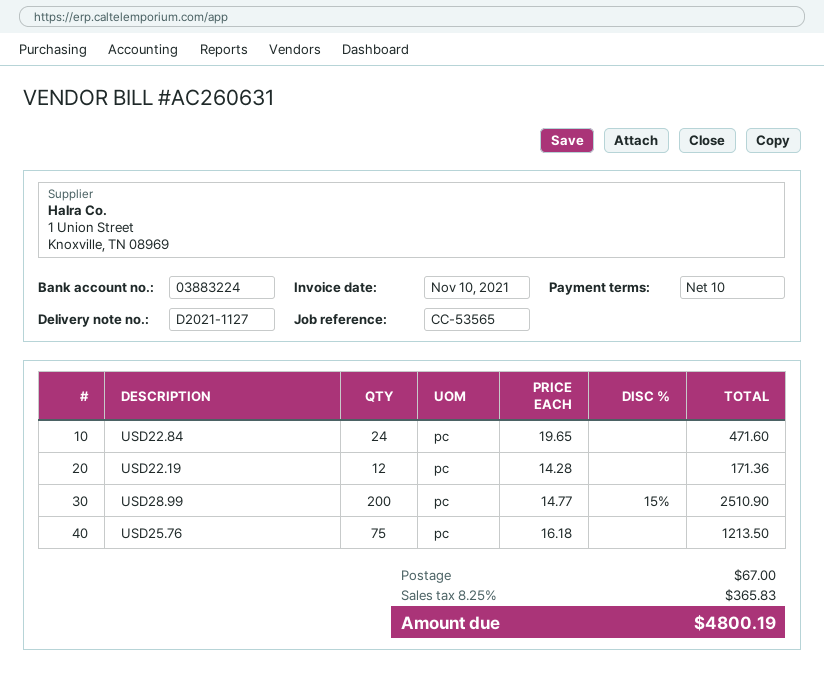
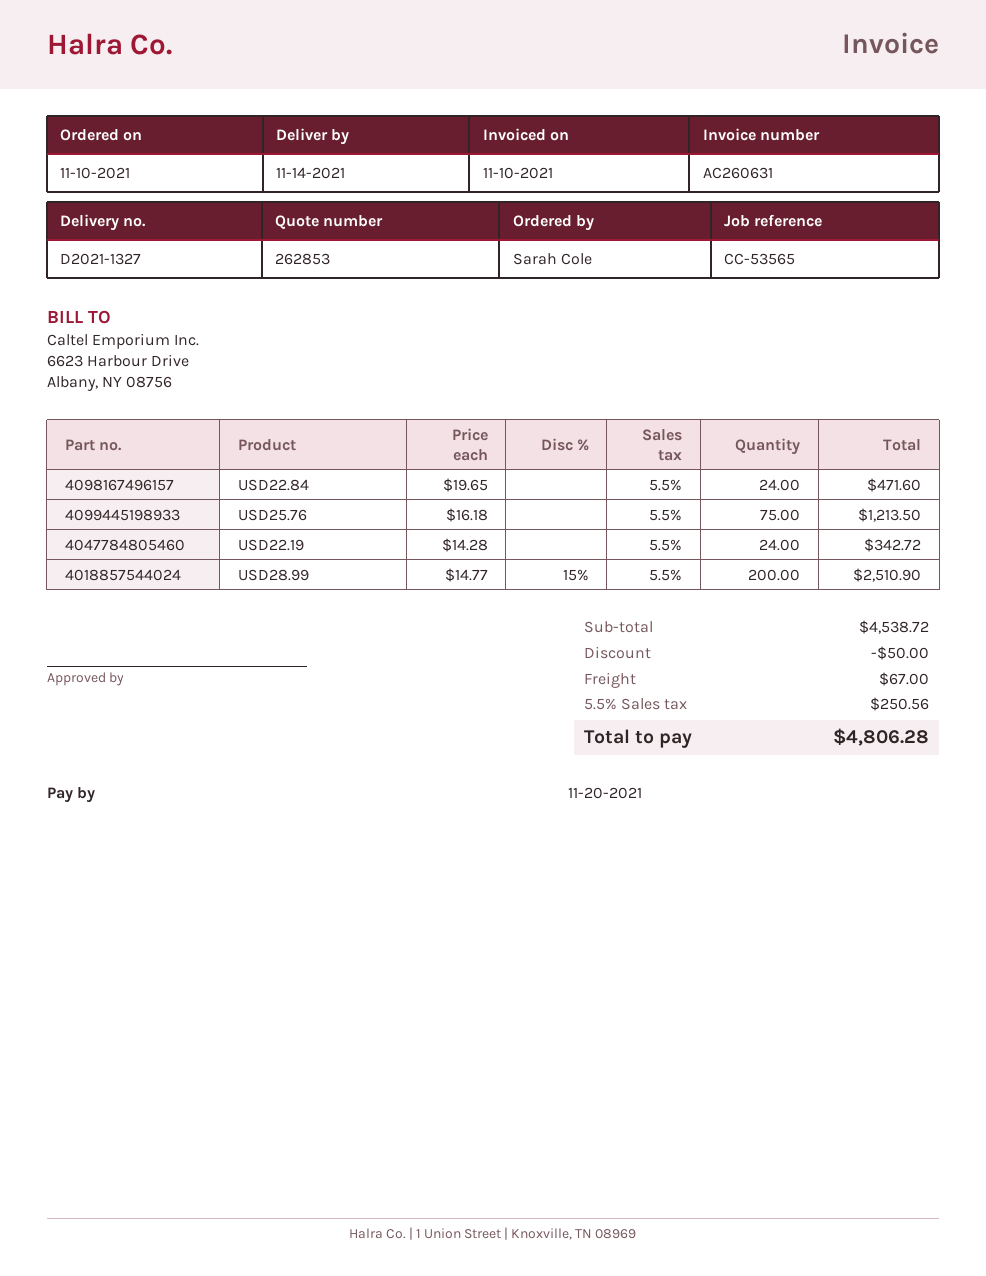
delivery note number: D2021-1127 -> D2021-1327
USD22.19: 12 x 14.28 = 171.36 -> 24 x 14.28 = 342.72
discount: none -> 50.00
tax: 8.25% = 365.83 -> 5.5% = 250.56
total: 4800.19 -> 4806.28

